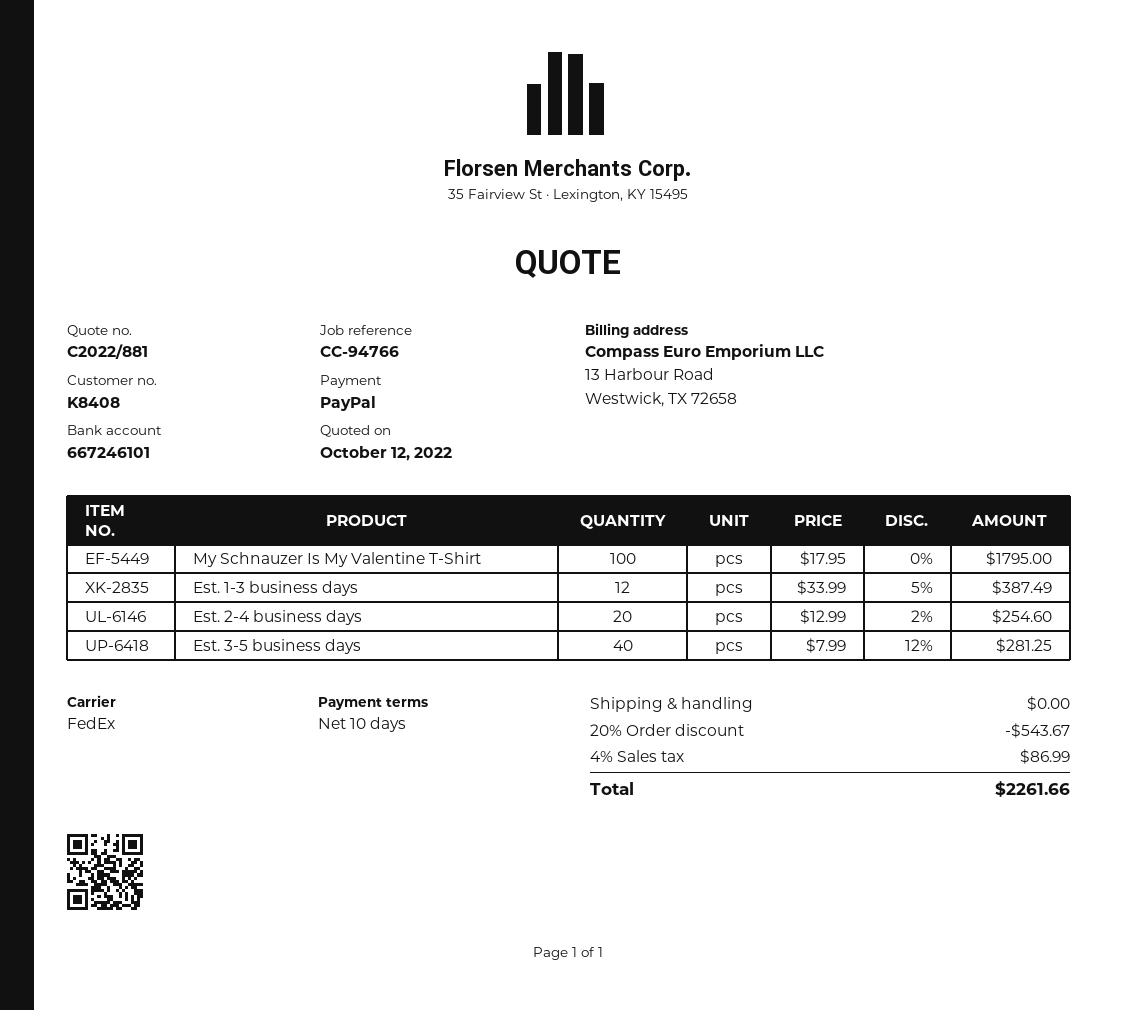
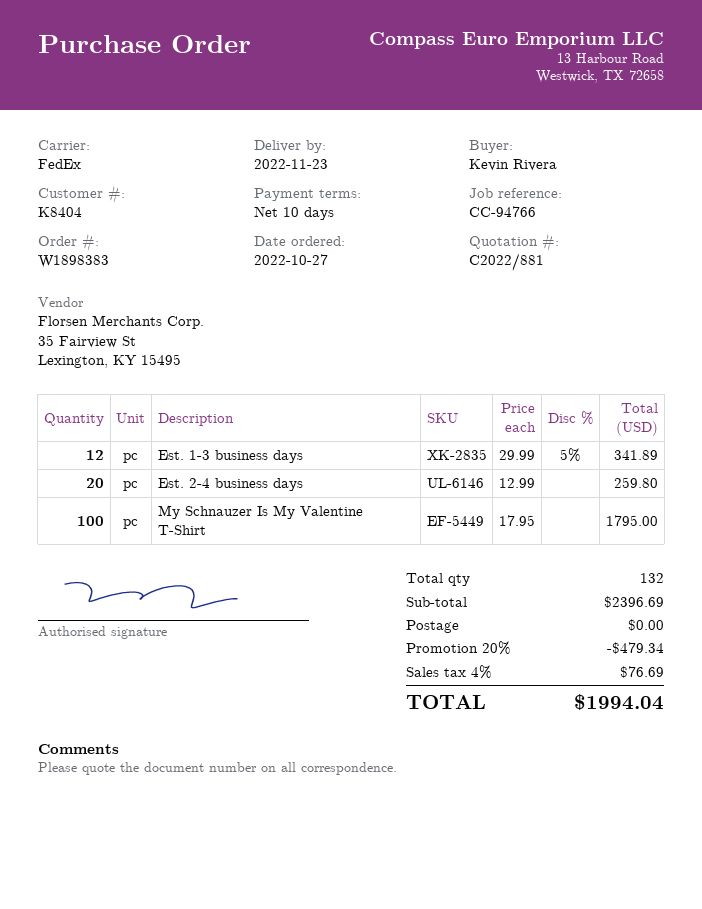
customer number: K8408 -> K8404
Est. 1-3 business days: 12 x 33.99 - 5% = 387.49 -> 12 x 29.99 - 5% = 341.89
Est. 2-4 business days: 20 x 12.99 - 2% = 254.60 -> 20 x 12.99 = 259.80
Est. 3-5 business days: 40 x 7.99 - 12% = 281.25 -> none
discount: 20% = 543.67 -> 20% = 479.34
tax: 4% = 86.99 -> 4% = 76.69
total: 2261.66 -> 1994.04

